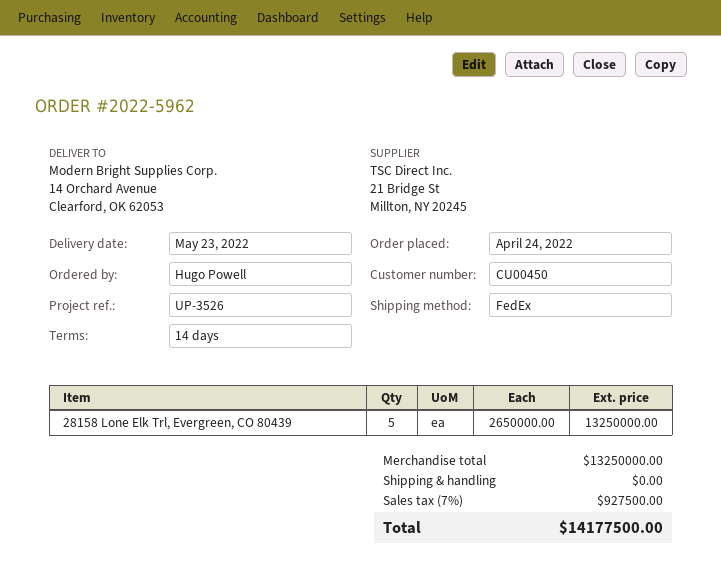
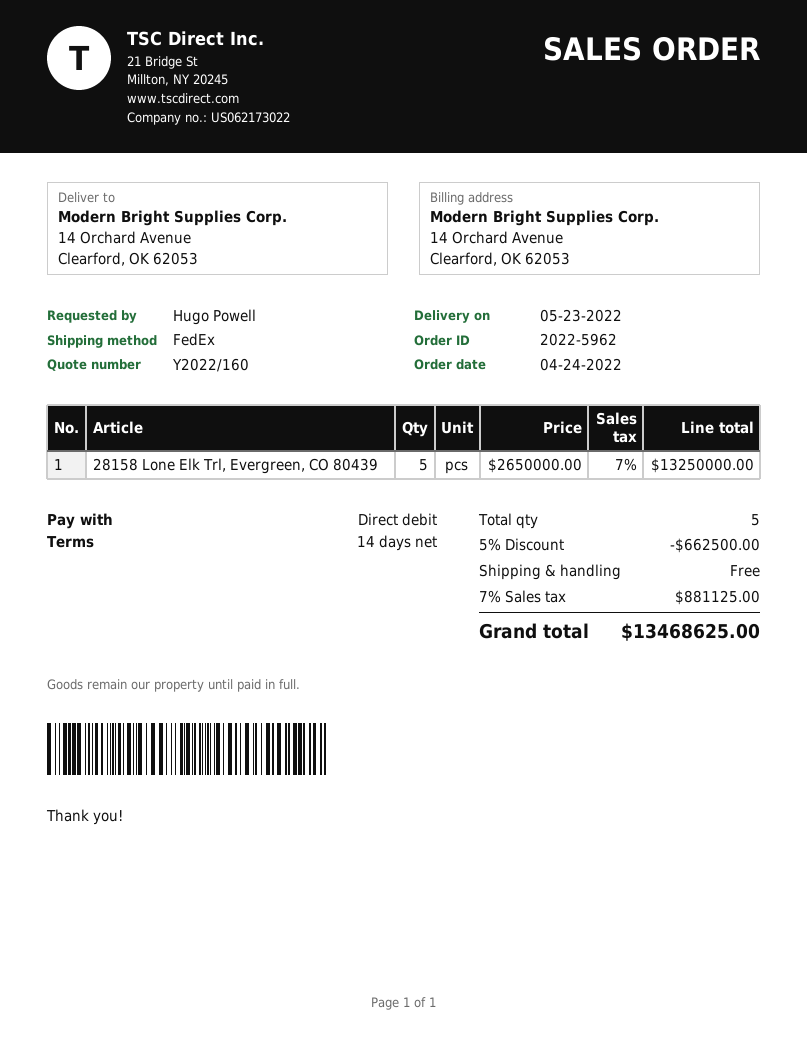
discount: none -> 5% = 662500.00
tax: 7% = 927500.00 -> 7% = 881125.00
total: 14177500.00 -> 13468625.00

